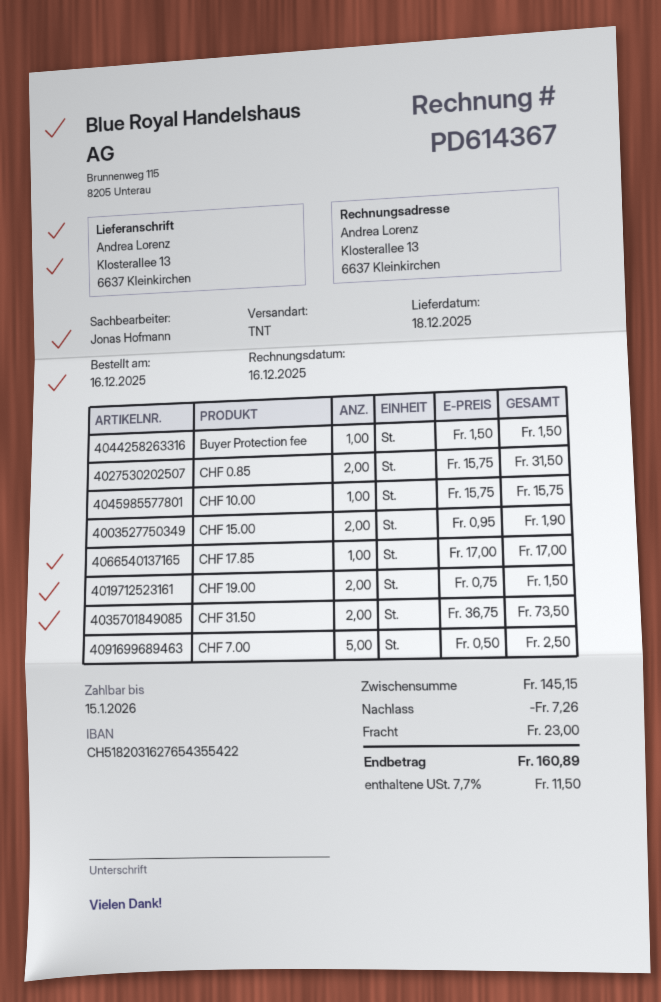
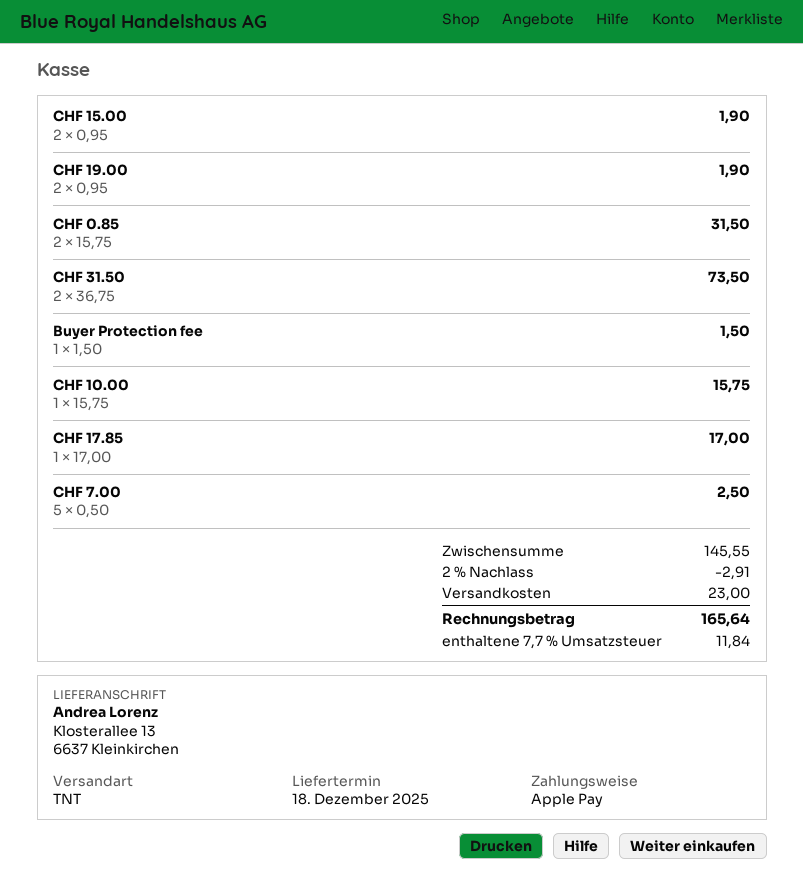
CHF 19.00: 2 x 0.75 = 1.50 -> 2 x 0.95 = 1.90
subtotal: 145.15 -> 145.55
discount: 7.26 -> 2.91
tax: 7.7% = 11.50 -> 7.7% = 11.84
total: 160.89 -> 165.64

